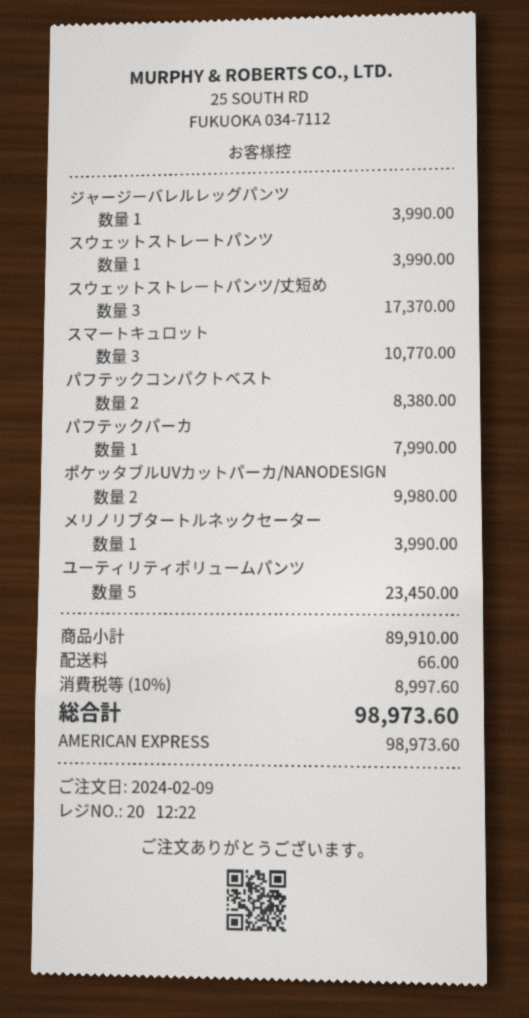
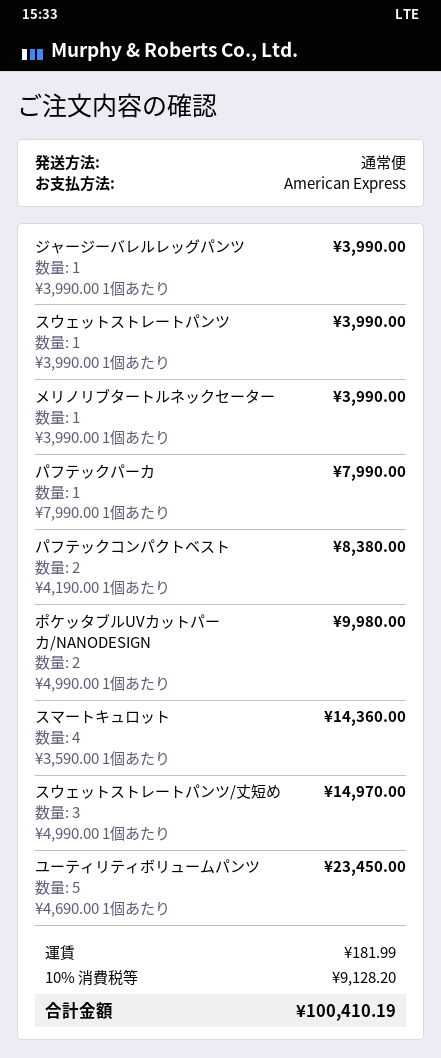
スウェットストレートパンツ/丈短め: 3 for 17370.00 -> 3 for 14970.00
スマートキュロット: 3 for 10770.00 -> 4 for 14360.00
shipping: 66.00 -> 181.99
tax: 10% = 8997.60 -> 10% = 9128.20
total: 98973.60 -> 100410.19

